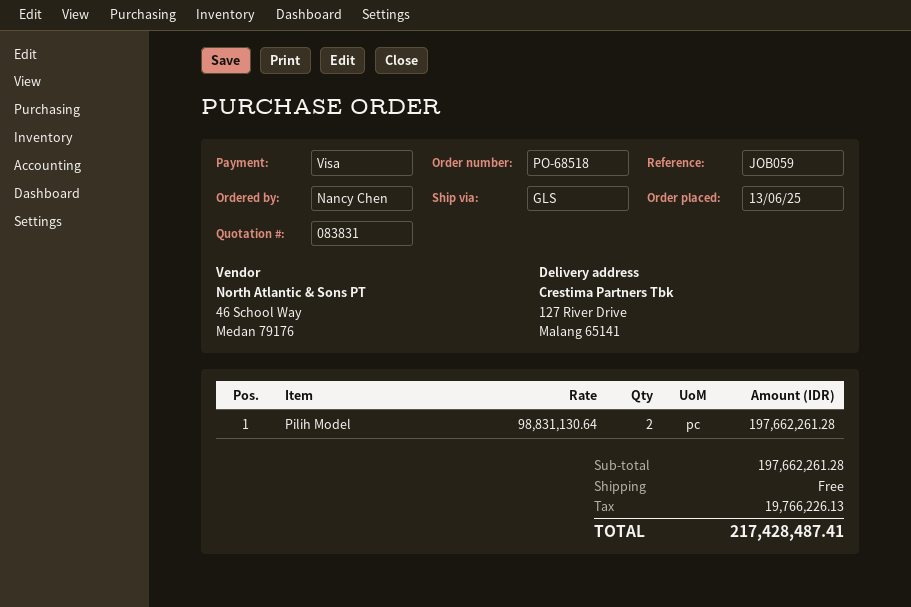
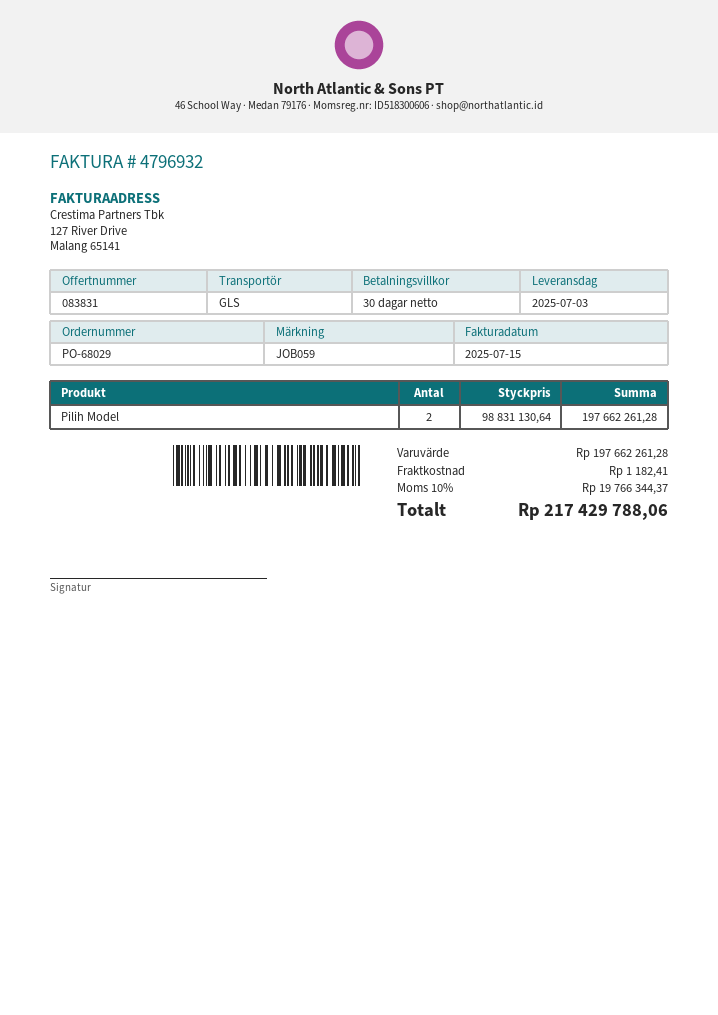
order number: PO-68518 -> PO-68029
shipping: 0.00 -> 1182.41
tax: 19766226.13 -> 19766344.37
total: 217428487.41 -> 217429788.06

